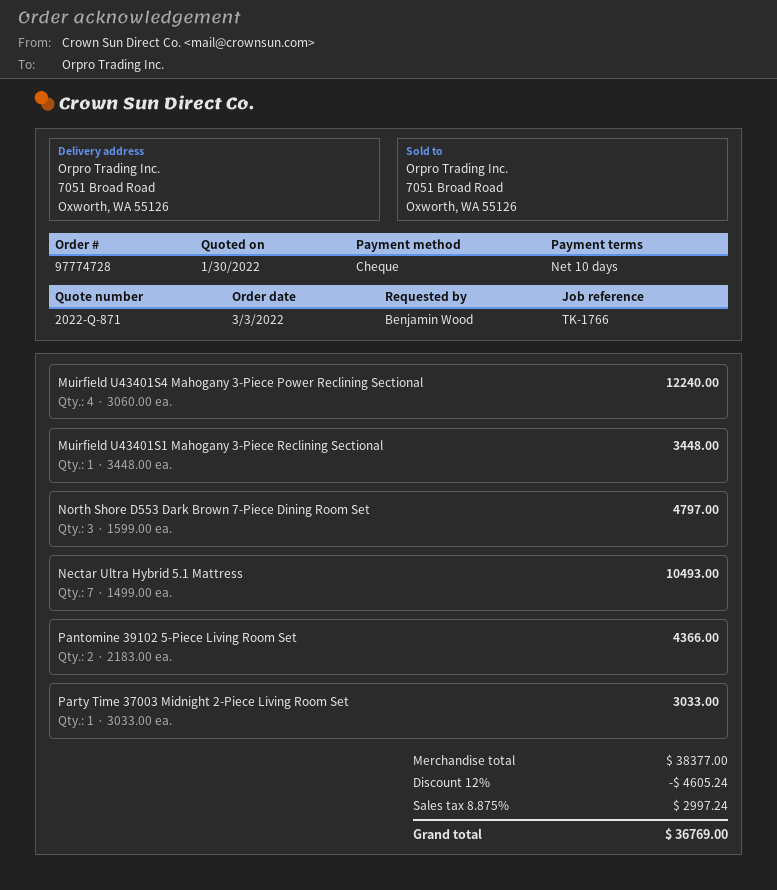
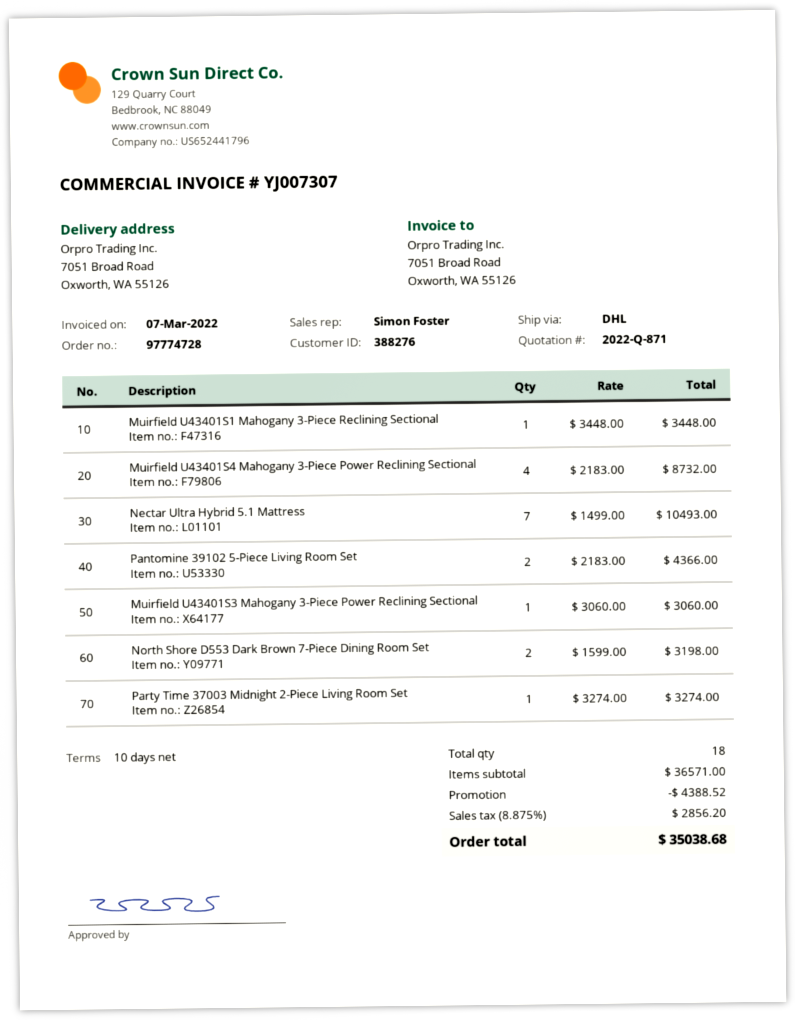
Muirfield U43401S4 Mahogany 3-Piece Power Reclining Sectional: 4 x 3060.00 = 12240.00 -> 4 x 2183.00 = 8732.00
North Shore D553 Dark Brown 7-Piece Dining Room Set: 3 x 1599.00 = 4797.00 -> 2 x 1599.00 = 3198.00
Party Time 37003 Midnight 2-Piece Living Room Set: 1 x 3033.00 = 3033.00 -> 1 x 3274.00 = 3274.00
Muirfield U43401S3 Mahogany 3-Piece Power Reclining Sectional: none -> 1 x 3060.00 = 3060.00
subtotal: 38377.00 -> 36571.00
discount: 4605.24 -> 4388.52
tax: 8.875% = 2997.24 -> 8.875% = 2856.20
total: 36769.00 -> 35038.68

